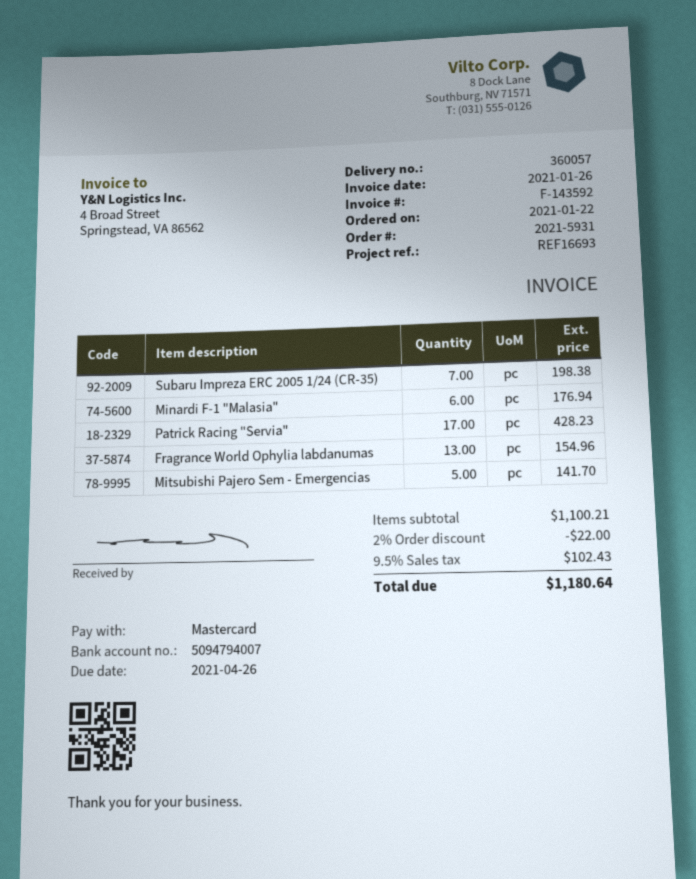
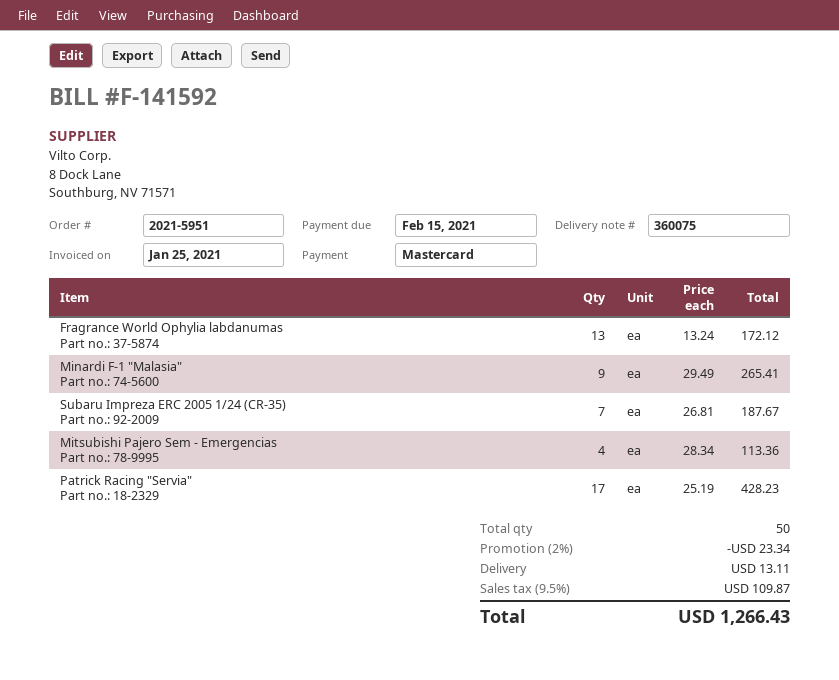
order number: 2021-5931 -> 2021-5951
delivery note number: 360057 -> 360075
invoice number: F-143592 -> F-141592
invoice date: 2021-01-26 -> 2021-01-25
due date: 2021-04-26 -> 2021-02-15
Subaru Impreza ERC 2005 1/24 (CR-35): 7 for 198.38 -> 7 for 187.67
Minardi F-1 "Malasia": 6 for 176.94 -> 9 for 265.41
Fragrance World Ophylia labdanumas: 13 for 154.96 -> 13 for 172.12
Mitsubishi Pajero Sem - Emergencias: 5 for 141.70 -> 4 for 113.36
discount: 2% = 22.00 -> 2% = 23.34
shipping: none -> 13.11
tax: 9.5% = 102.43 -> 9.5% = 109.87
total: 1180.64 -> 1266.43

